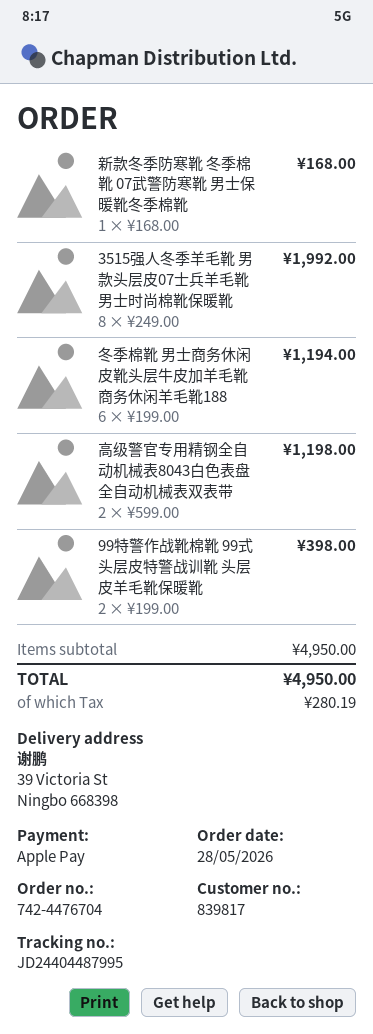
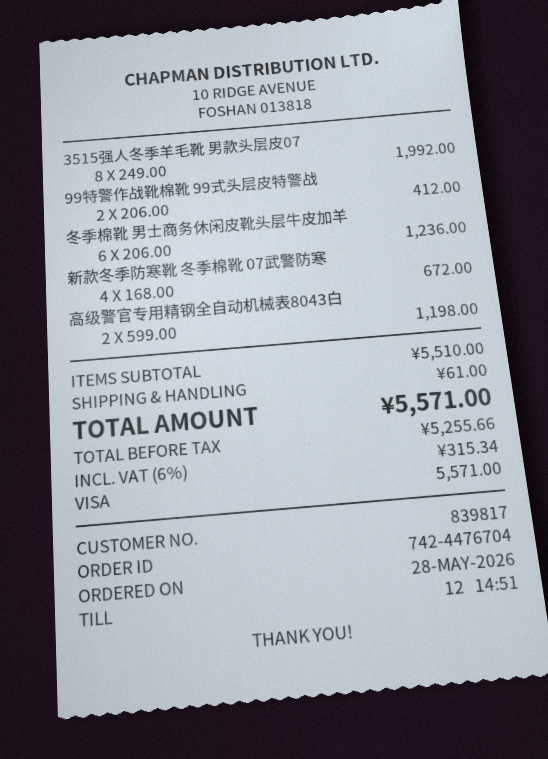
payment method: Apple Pay -> Visa
新款冬季防寒靴 冬季棉靴 07武警防寒靴 男士保暖靴冬季棉靴: 1 x 168.00 = 168.00 -> 4 x 168.00 = 672.00
冬季棉靴 男士商务休闲皮靴头层牛皮加羊毛靴 商务休闲羊毛靴188: 6 x 199.00 = 1194.00 -> 6 x 206.00 = 1236.00
99特警作战靴棉靴 99式头层皮特警战训靴 头层皮羊毛靴保暖靴: 2 x 199.00 = 398.00 -> 2 x 206.00 = 412.00
subtotal: 4950.00 -> 5510.00
shipping: none -> 61.00
tax: 280.19 -> 315.34
total: 4950.00 -> 5571.00

